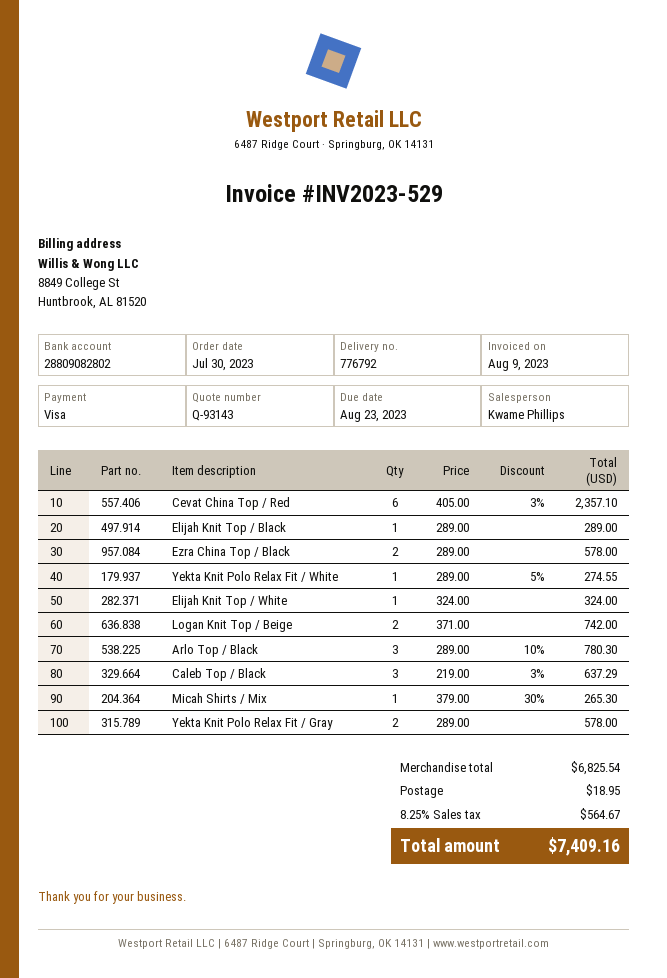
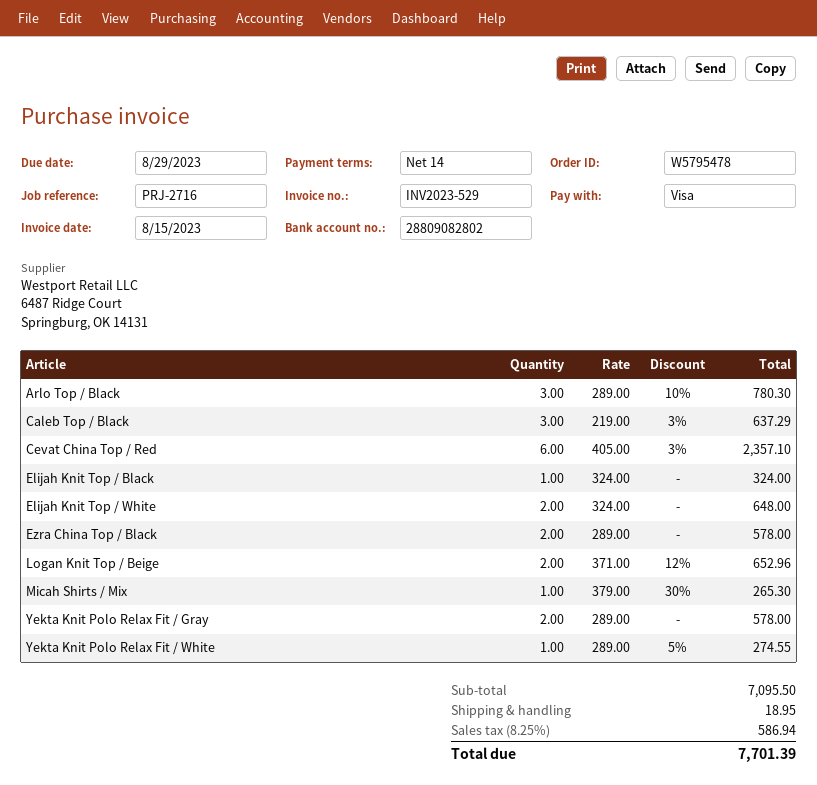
invoice date: 2023-08-09 -> 2023-08-15
due date: 2023-08-23 -> 2023-08-29
Elijah Knit Top / Black: 1 x 289.00 = 289.00 -> 1 x 324.00 = 324.00
Elijah Knit Top / White: 1 x 324.00 = 324.00 -> 2 x 324.00 = 648.00
Logan Knit Top / Beige: 2 x 371.00 = 742.00 -> 2 x 371.00 - 12% = 652.96
subtotal: 6825.54 -> 7095.50
tax: 8.25% = 564.67 -> 8.25% = 586.94
total: 7409.16 -> 7701.39

